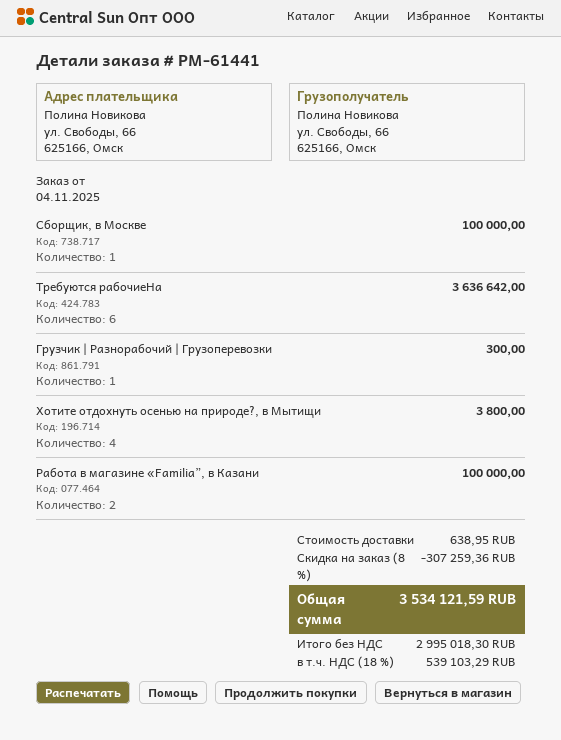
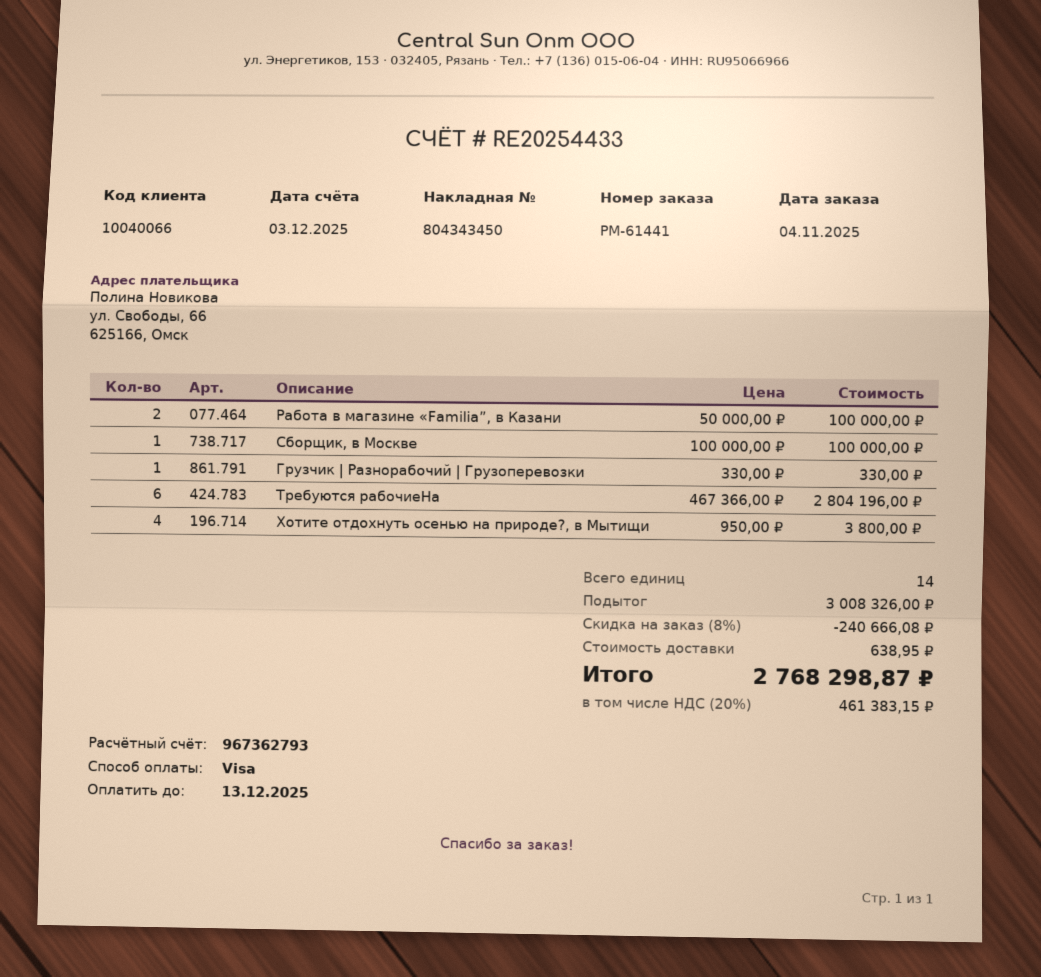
Требуются рабочиеНа: 6 for 3636642.00 -> 6 for 2804196.00
Грузчик | Разнорабочий | Грузоперевозки: 1 for 300.00 -> 1 for 330.00
discount: 8% = 307259.36 -> 8% = 240666.08
tax: 18% = 539103.29 -> 20% = 461383.15
total: 3534121.59 -> 2768298.87

